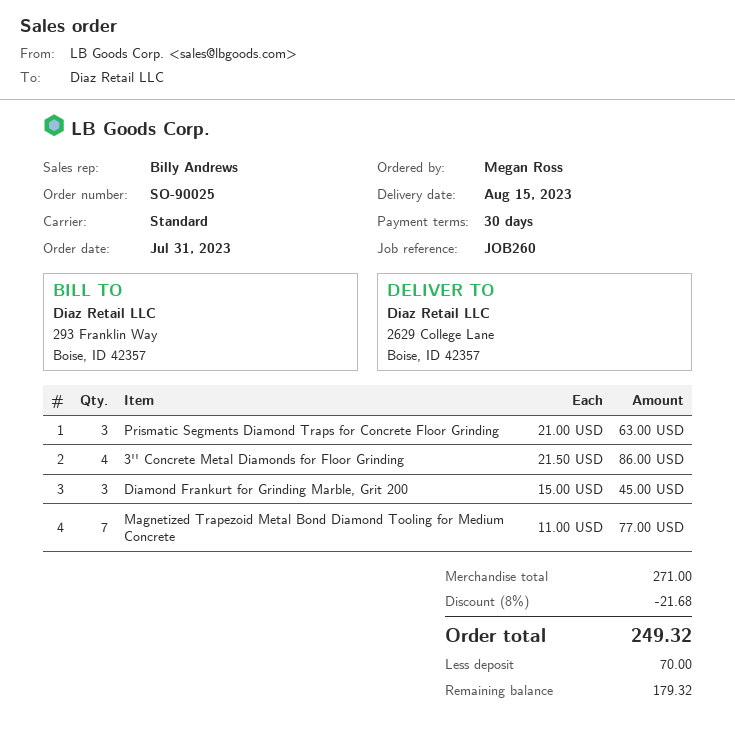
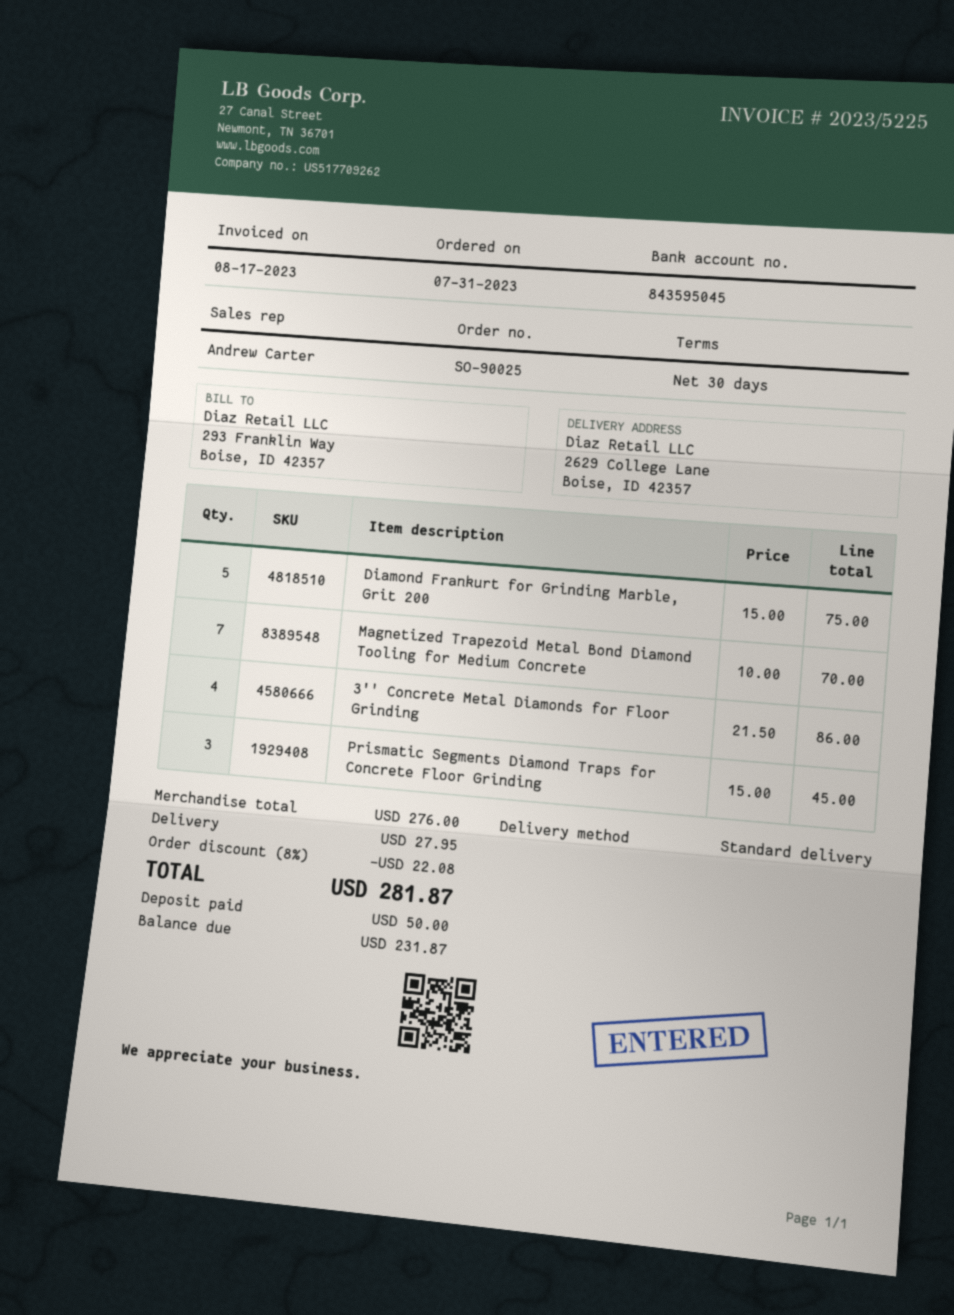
sales rep: Billy Andrews -> Andrew Carter
Prismatic Segments Diamond Traps for Concrete Floor Grinding: 3 x 21.00 = 63.00 -> 3 x 15.00 = 45.00
Diamond Frankurt for Grinding Marble, Grit 200: 3 x 15.00 = 45.00 -> 5 x 15.00 = 75.00
Magnetized Trapezoid Metal Bond Diamond Tooling for Medium Concrete: 7 x 11.00 = 77.00 -> 7 x 10.00 = 70.00
subtotal: 271.00 -> 276.00
discount: 8% = 21.68 -> 8% = 22.08
shipping: none -> 27.95
total: 249.32 -> 281.87
deposit: 70.00 -> 50.00
balance: 179.32 -> 231.87

